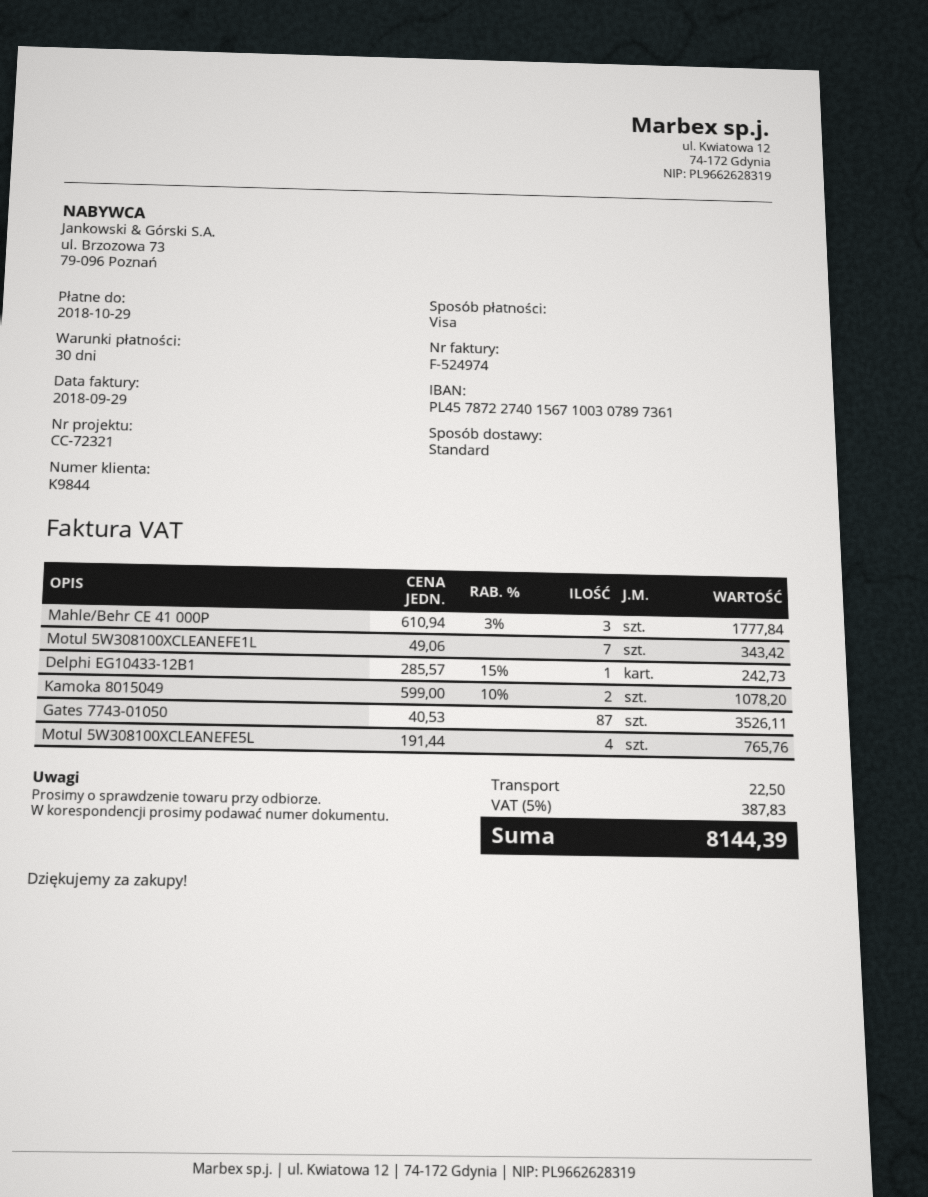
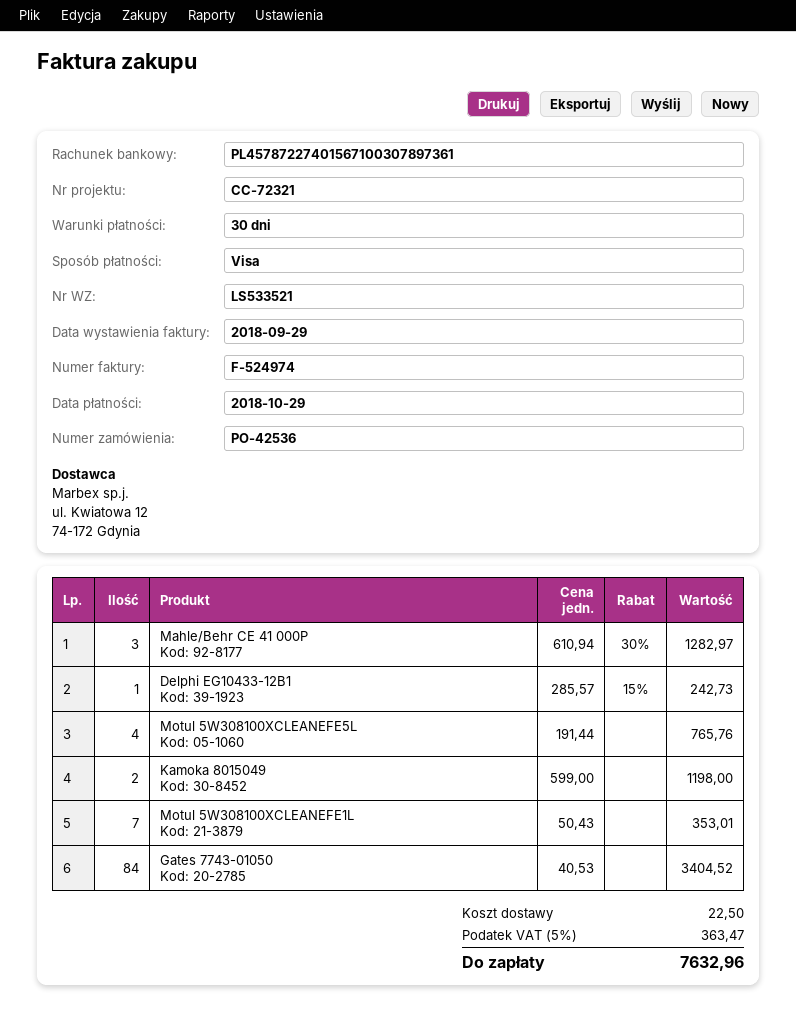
Mahle/Behr CE 41 000P: 3 x 610.94 - 3% = 1777.84 -> 3 x 610.94 - 30% = 1282.97
Motul 5W308100XCLEANEFE1L: 7 x 49.06 = 343.42 -> 7 x 50.43 = 353.01
Kamoka 8015049: 2 x 599.00 - 10% = 1078.20 -> 2 x 599.00 = 1198.00
Gates 7743-01050: 87 x 40.53 = 3526.11 -> 84 x 40.53 = 3404.52
tax: 5% = 387.83 -> 5% = 363.47
total: 8144.39 -> 7632.96

